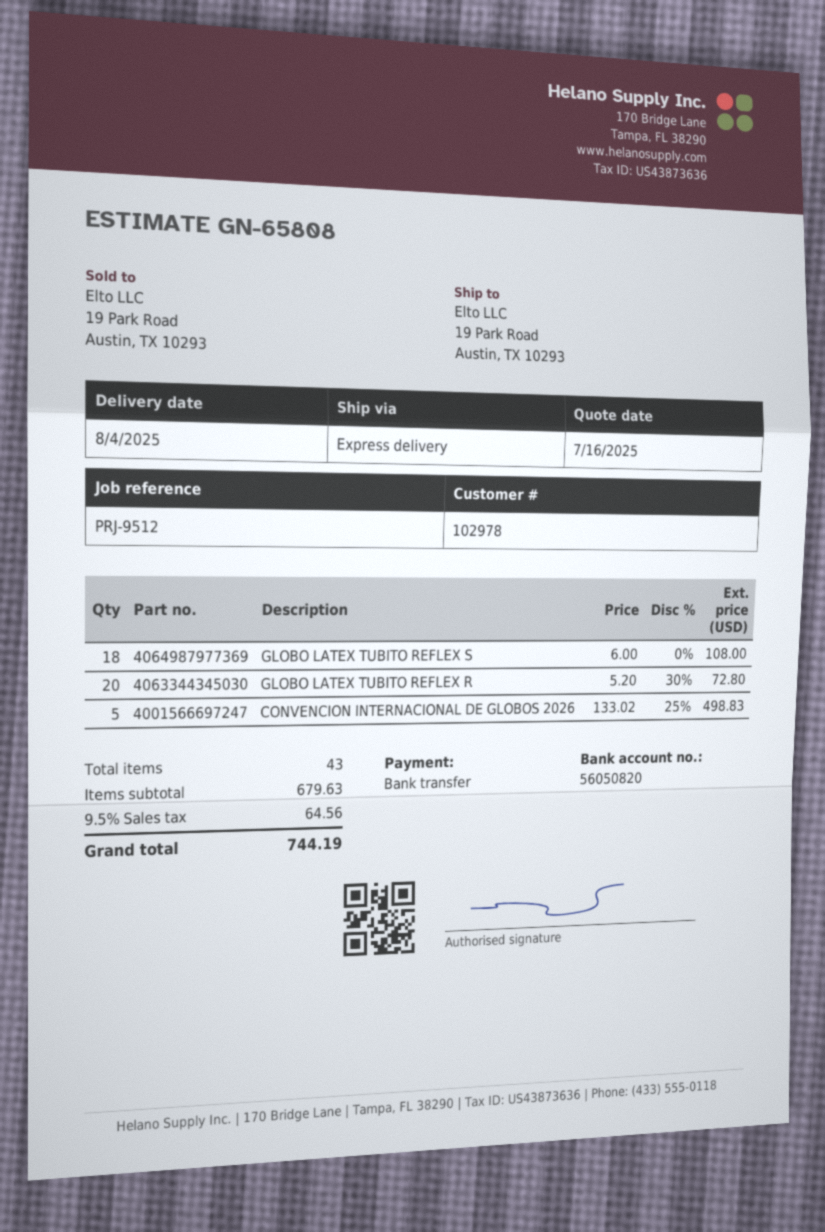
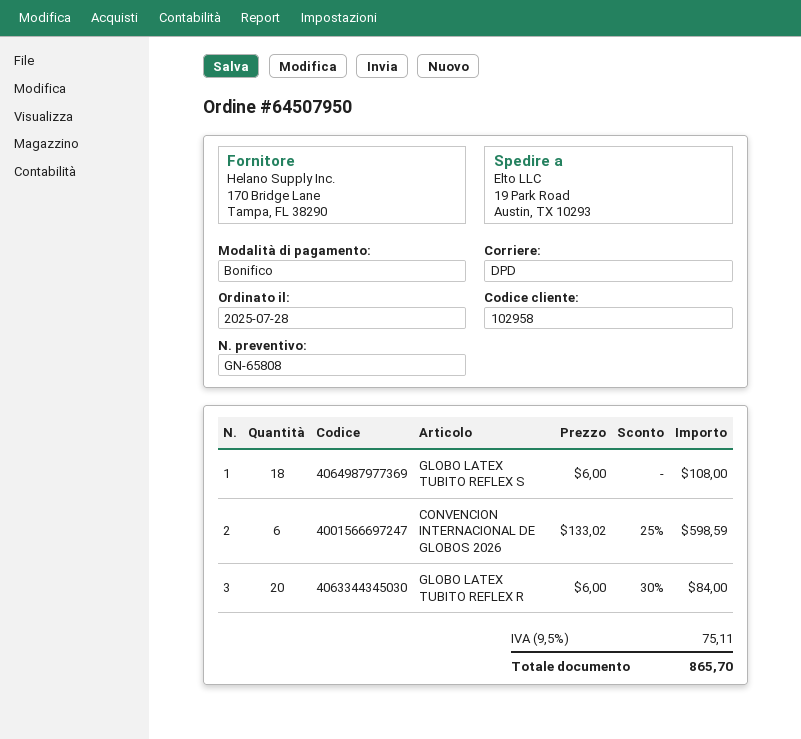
customer number: 102978 -> 102958
shipping method: express -> DPD
GLOBO LATEX TUBITO REFLEX R: 20 x 5.20 - 30% = 72.80 -> 20 x 6.00 - 30% = 84.00
CONVENCION INTERNACIONAL DE GLOBOS 2026: 5 x 133.02 - 25% = 498.83 -> 6 x 133.02 - 25% = 598.59
tax: 9.5% = 64.56 -> 9.5% = 75.11
total: 744.19 -> 865.70

